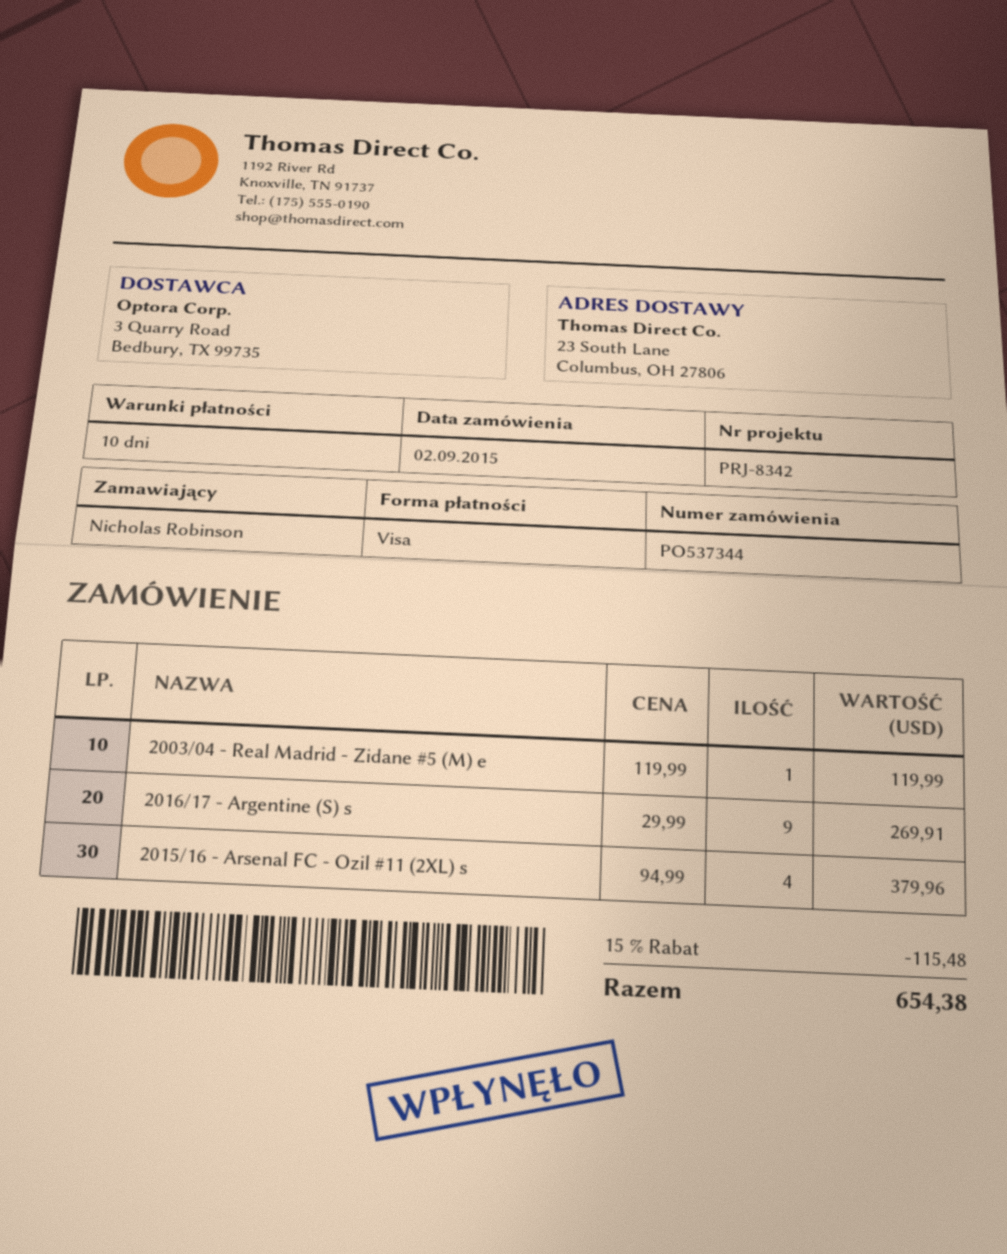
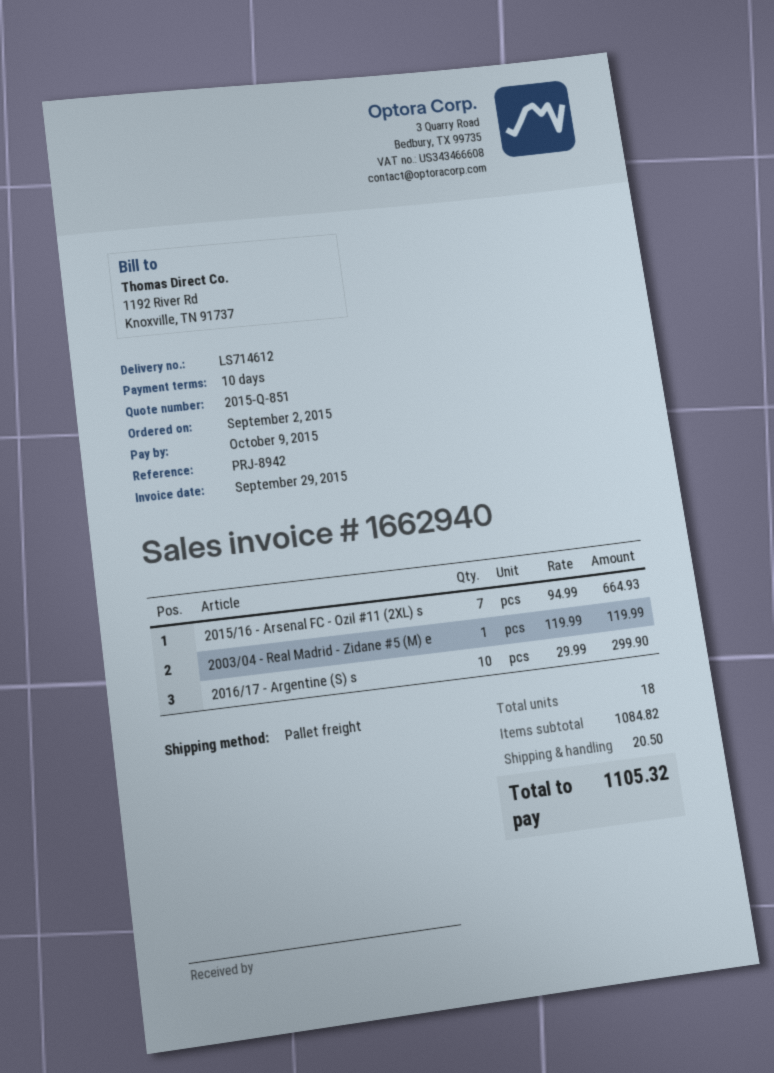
reference: PRJ-8342 -> PRJ-8942
2016/17 - Argentine (S) s: 9 x 29.99 = 269.91 -> 10 x 29.99 = 299.90
2015/16 - Arsenal FC - Ozil #11 (2XL) s: 4 x 94.99 = 379.96 -> 7 x 94.99 = 664.93
discount: 15% = 115.48 -> none
shipping: none -> 20.50
total: 654.38 -> 1105.32

